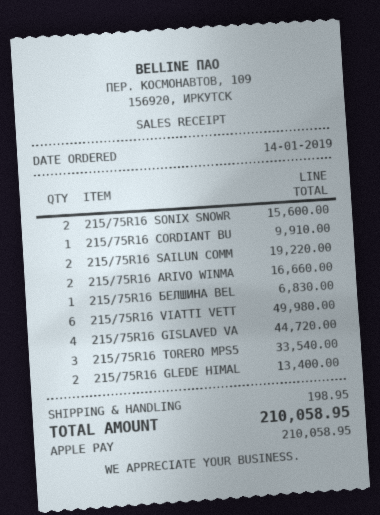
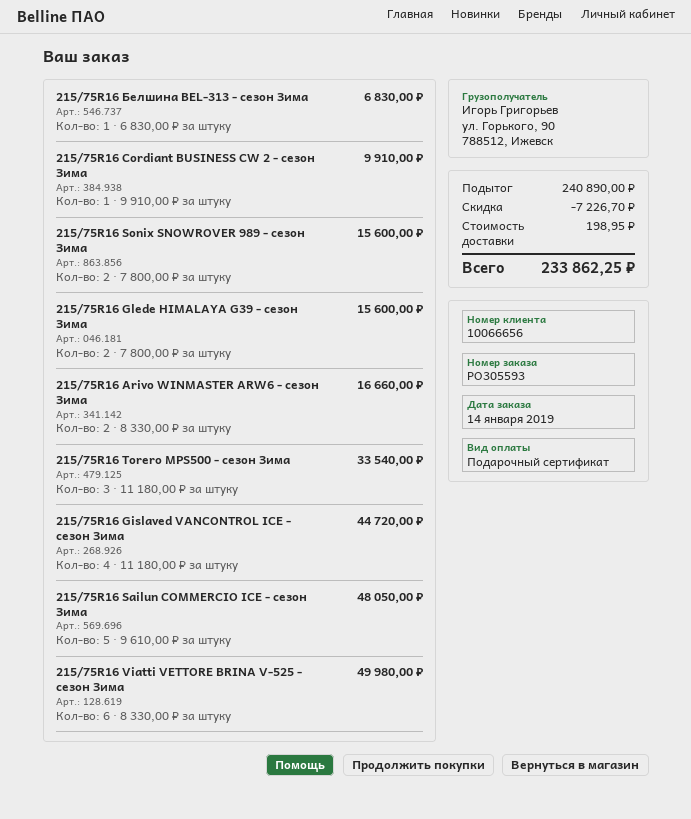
payment method: Apple Pay -> gift card
215/75R16 SAILUN COMM: 2 for 19220.00 -> 5 for 48050.00
215/75R16 GLEDE HIMAL: 2 for 13400.00 -> 2 for 15600.00
discount: none -> 7226.70
total: 210058.95 -> 233862.25

